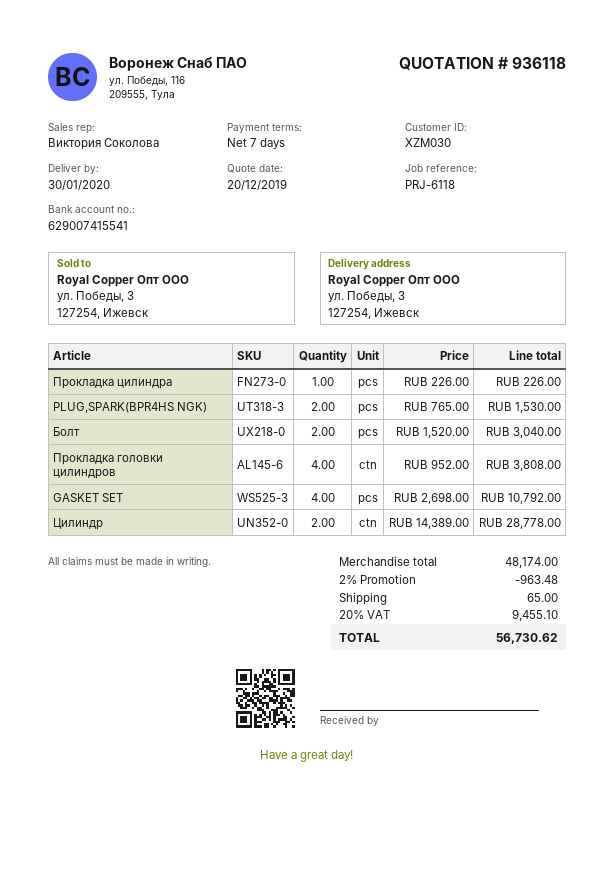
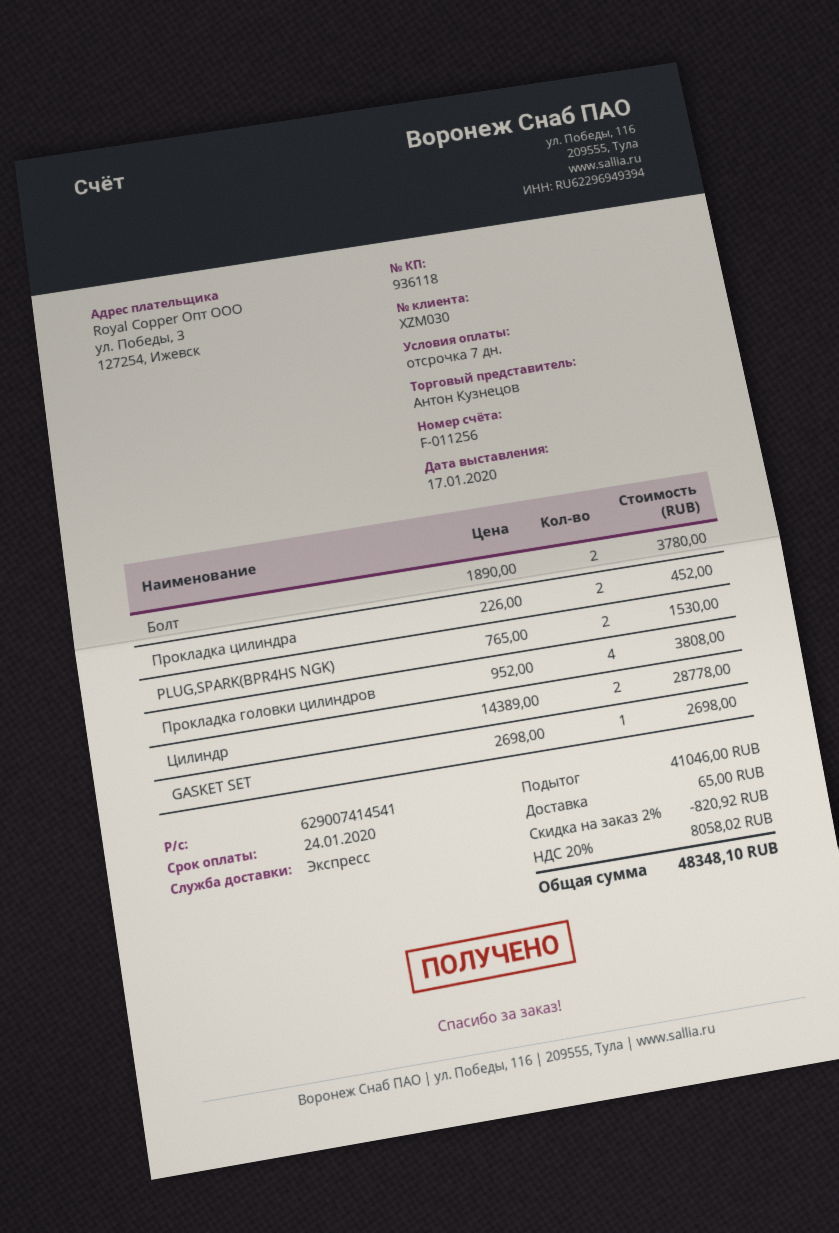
sales rep: Виктория Соколова -> Антон Кузнецов
bank account: 629007415541 -> 629007414541
Прокладка цилиндра: 1 x 226.00 = 226.00 -> 2 x 226.00 = 452.00
Болт: 2 x 1520.00 = 3040.00 -> 2 x 1890.00 = 3780.00
GASKET SET: 4 x 2698.00 = 10792.00 -> 1 x 2698.00 = 2698.00
subtotal: 48174.00 -> 41046.00
discount: 2% = 963.48 -> 2% = 820.92
tax: 20% = 9455.10 -> 20% = 8058.02
total: 56730.62 -> 48348.10

